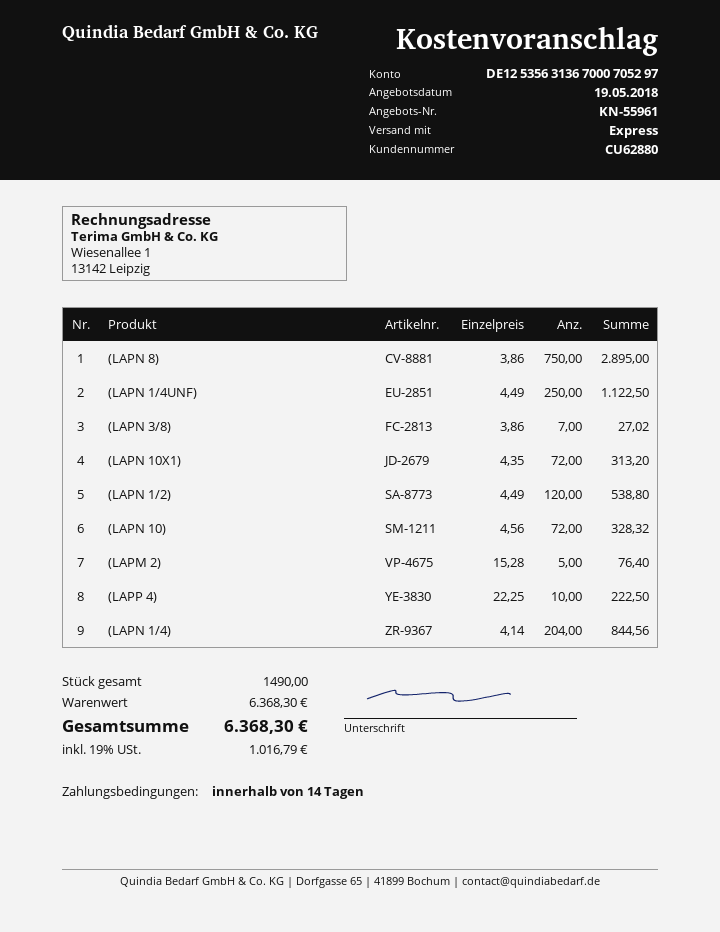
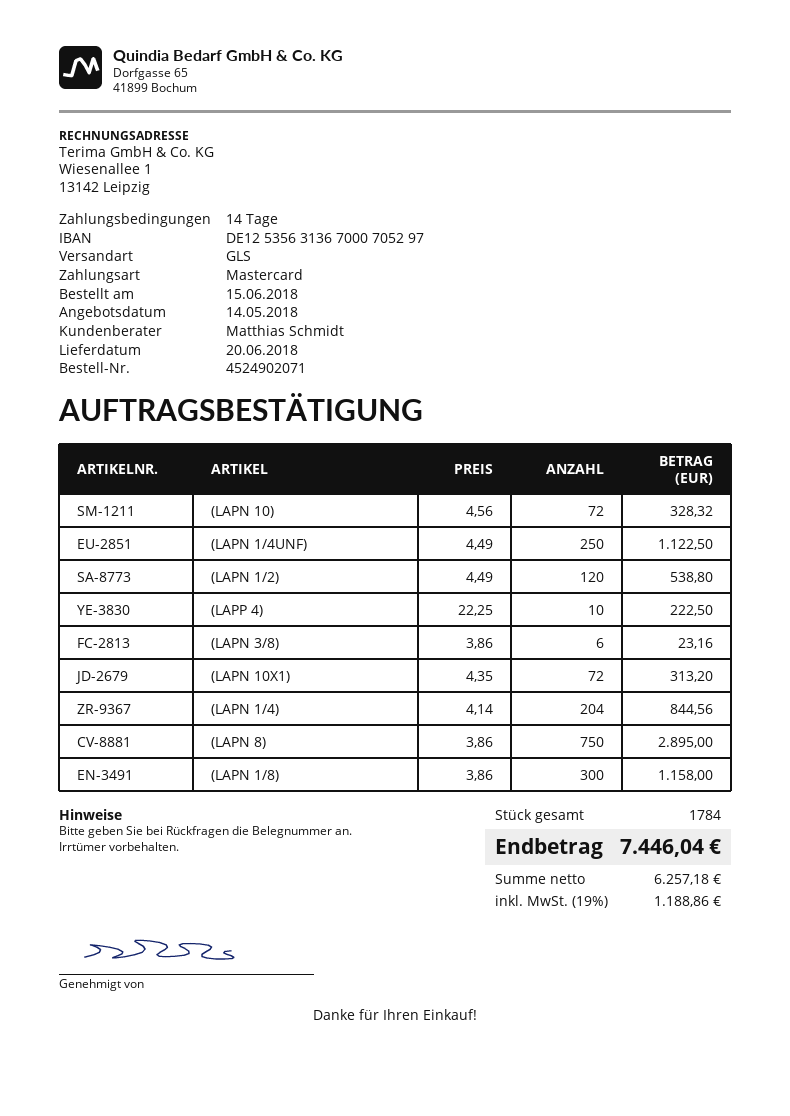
quote date: 2018-05-19 -> 2018-05-14
shipping method: express -> GLS
(LAPN 3/8): 7 x 3.86 = 27.02 -> 6 x 3.86 = 23.16
(LAPM 2): 5 x 15.28 = 76.40 -> none
(LAPN 1/8): none -> 300 x 3.86 = 1158.00
total quantity: 1490 -> 1784
tax: 19% = 1016.79 -> 19% = 1188.86
total: 6368.30 -> 7446.04

